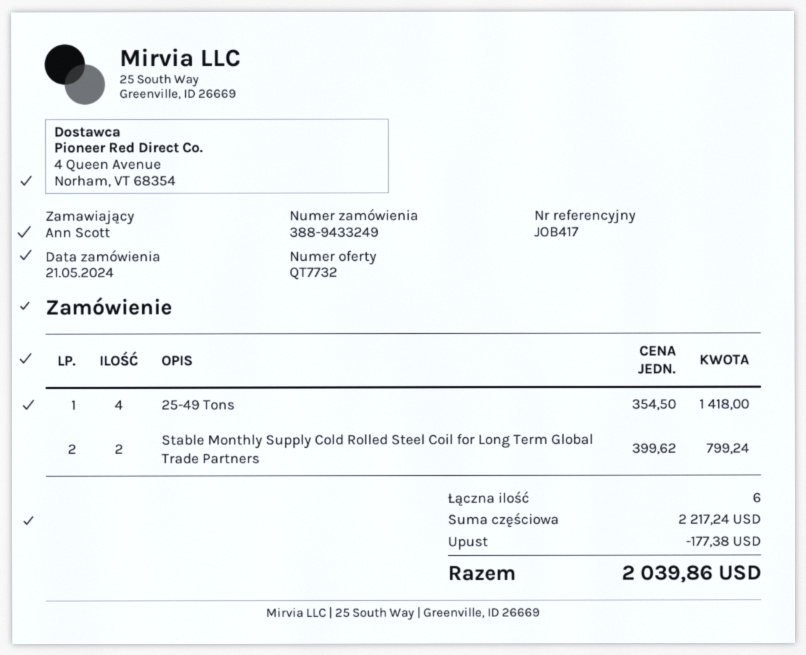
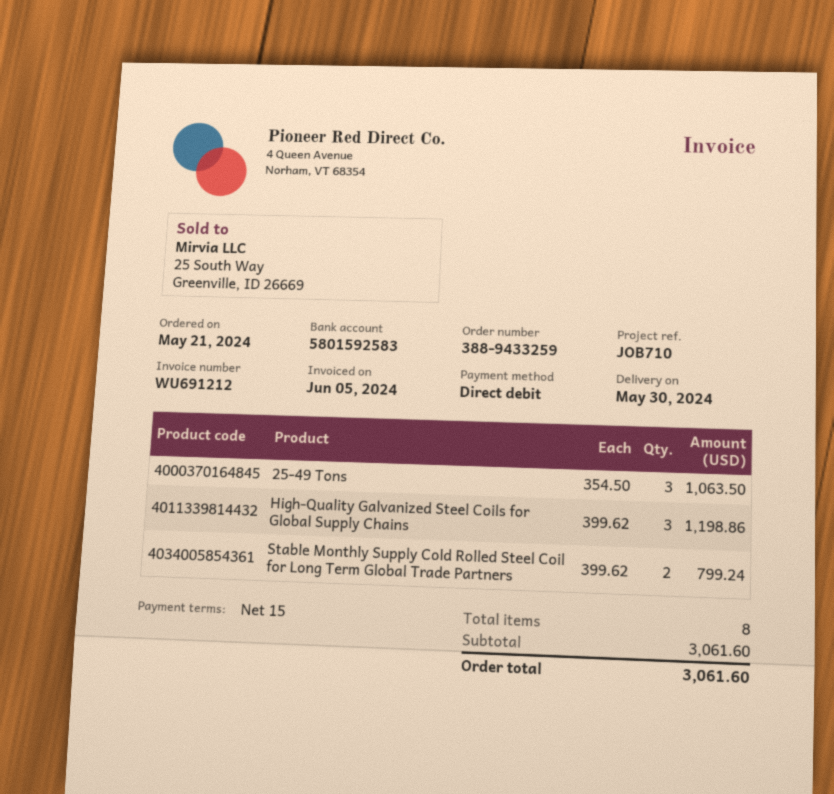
order number: 388-9433249 -> 388-9433259
reference: JOB417 -> JOB710
25-49 Tons: 4 x 354.50 = 1418.00 -> 3 x 354.50 = 1063.50
High-Quality Galvanized Steel Coils for Global Supply Chains: none -> 3 x 399.62 = 1198.86
total quantity: 6 -> 8
subtotal: 2217.24 -> 3061.60
discount: 177.38 -> none
total: 2039.86 -> 3061.60

